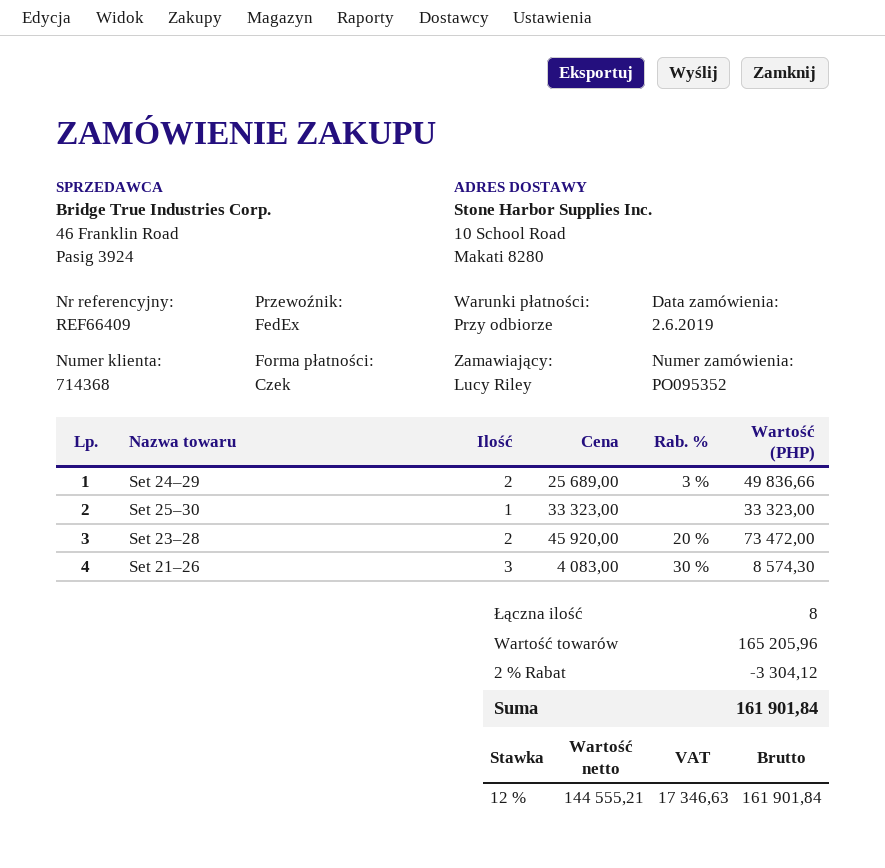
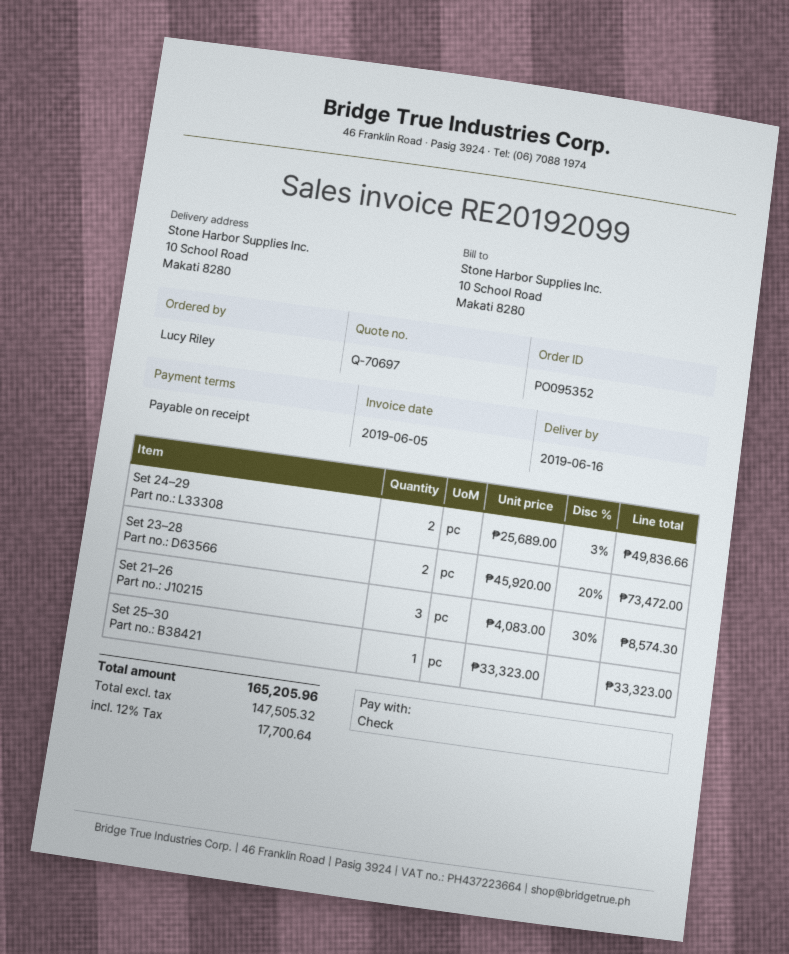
discount: 2% = 3304.12 -> none
net: 144555.21 -> 147505.32
tax: 12% = 17346.63 -> 12% = 17700.64
total: 161901.84 -> 165205.96

